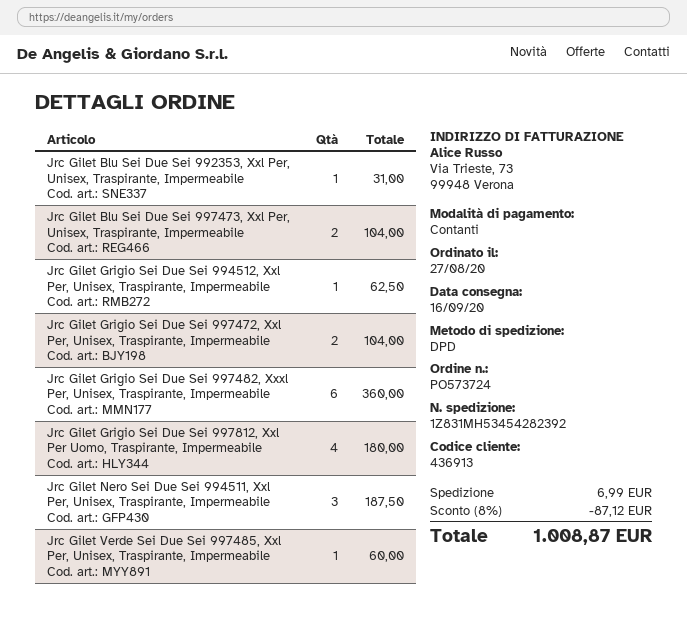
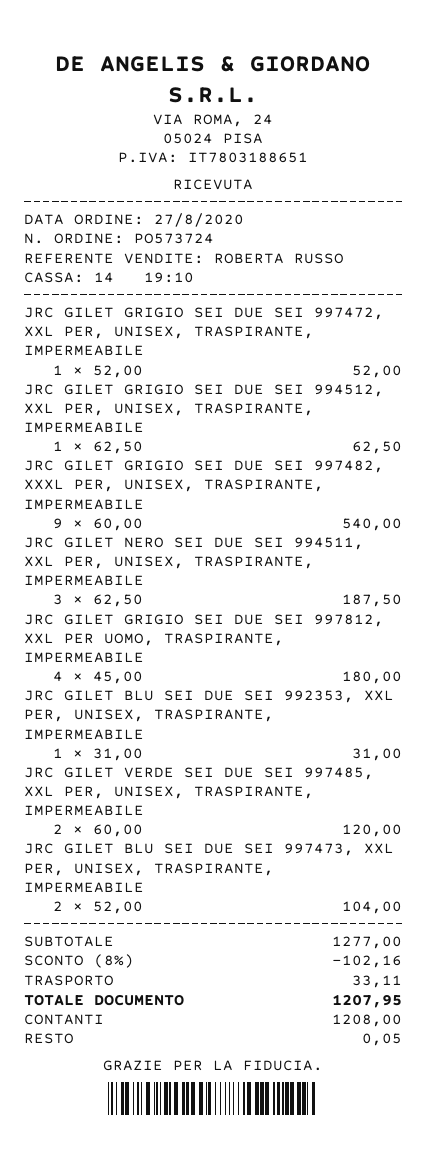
Jrc Gilet Grigio Sei Due Sei 997472, Xxl Per, Unisex, Traspirante, Impermeabile: 2 for 104.00 -> 1 for 52.00
Jrc Gilet Grigio Sei Due Sei 997482, Xxxl Per, Unisex, Traspirante, Impermeabile: 6 for 360.00 -> 9 for 540.00
Jrc Gilet Verde Sei Due Sei 997485, Xxl Per, Unisex, Traspirante, Impermeabile: 1 for 60.00 -> 2 for 120.00
discount: 8% = 87.12 -> 8% = 102.16
shipping: 6.99 -> 33.11
total: 1008.87 -> 1207.95

